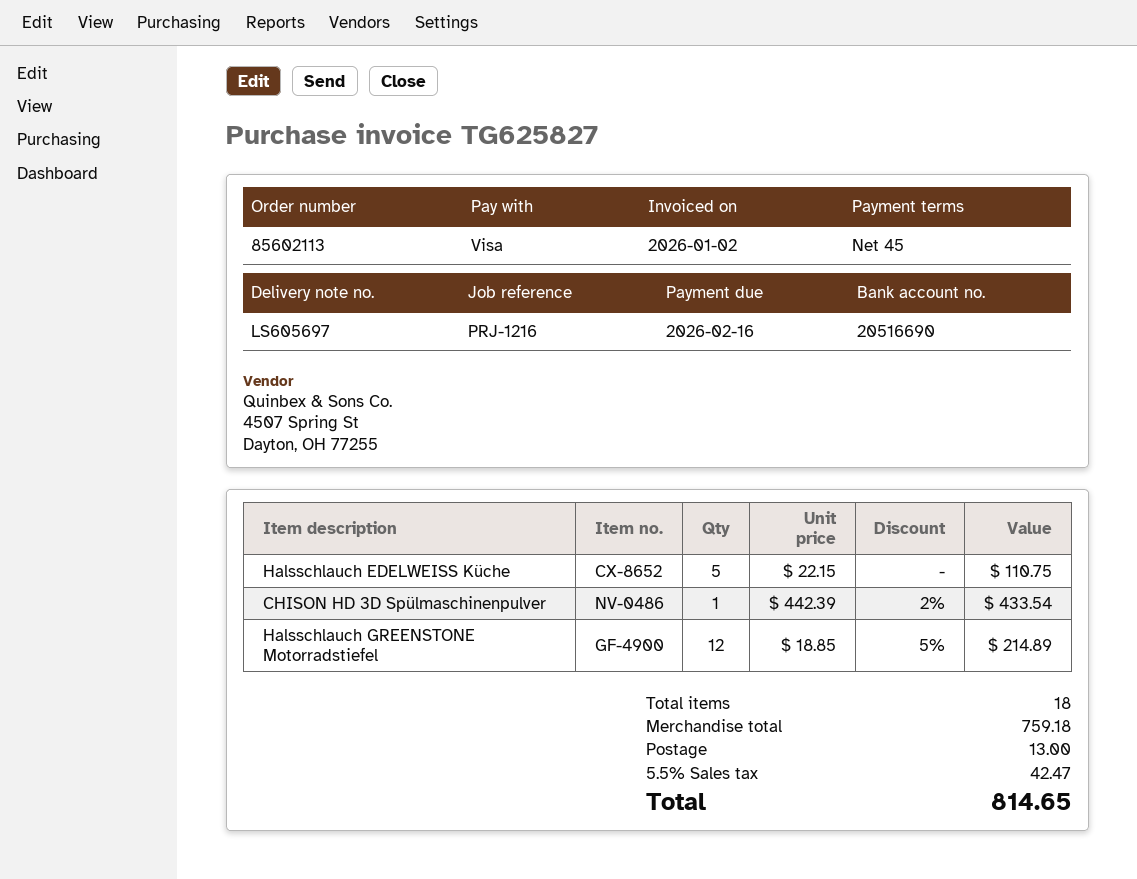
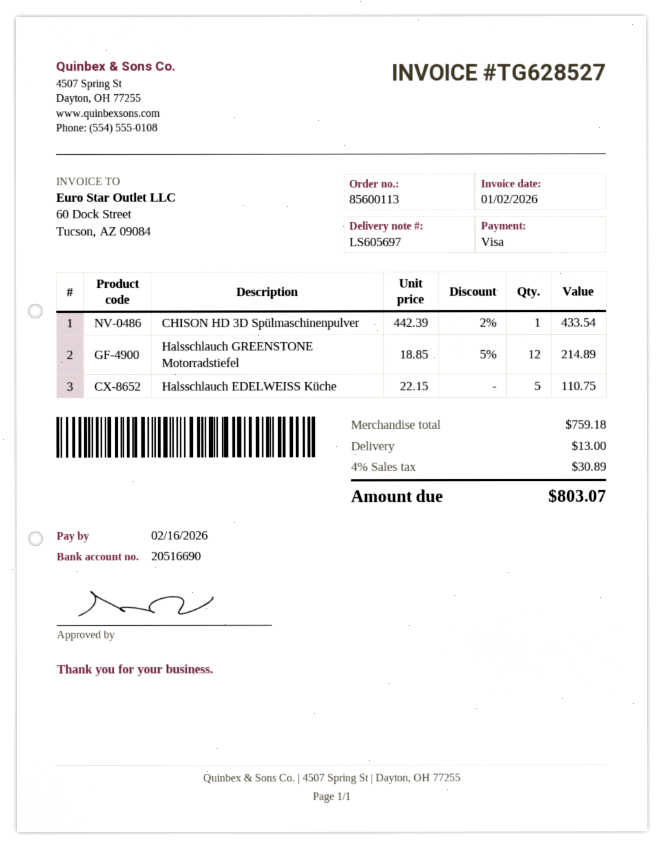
order number: 85602113 -> 85600113
invoice number: TG625827 -> TG628527
tax: 5.5% = 42.47 -> 4% = 30.89
total: 814.65 -> 803.07

